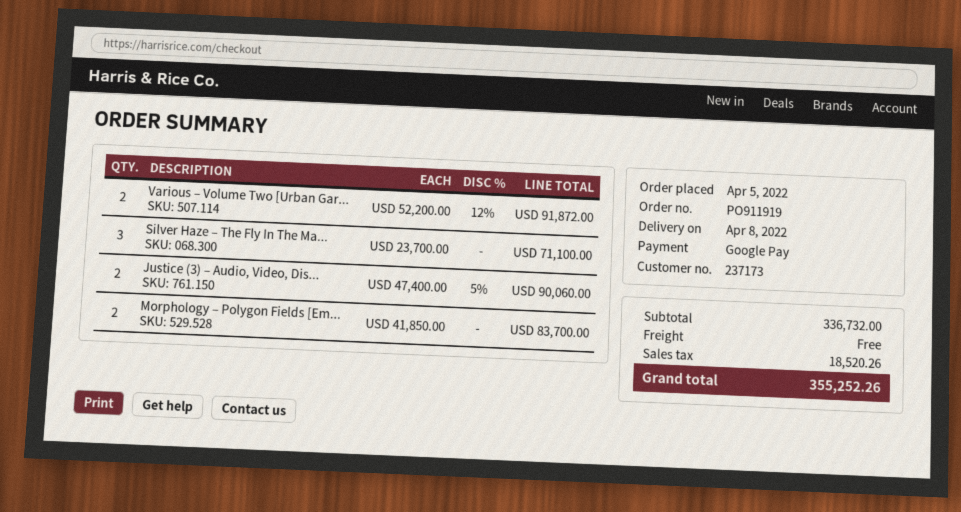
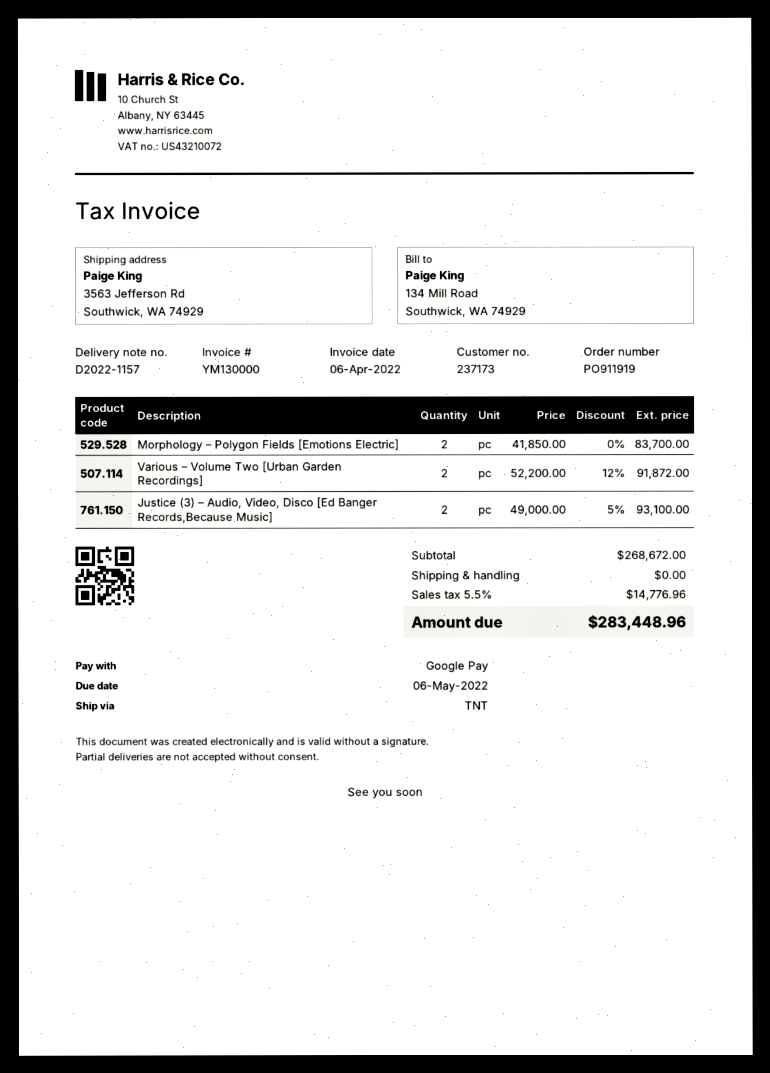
Silver Haze – The Fly In The Ma...: 3 x 23700.00 = 71100.00 -> none
Justice (3) – Audio, Video, Dis...: 2 x 47400.00 - 5% = 90060.00 -> 2 x 49000.00 - 5% = 93100.00
subtotal: 336732.00 -> 268672.00
tax: 18520.26 -> 14776.96
total: 355252.26 -> 283448.96

